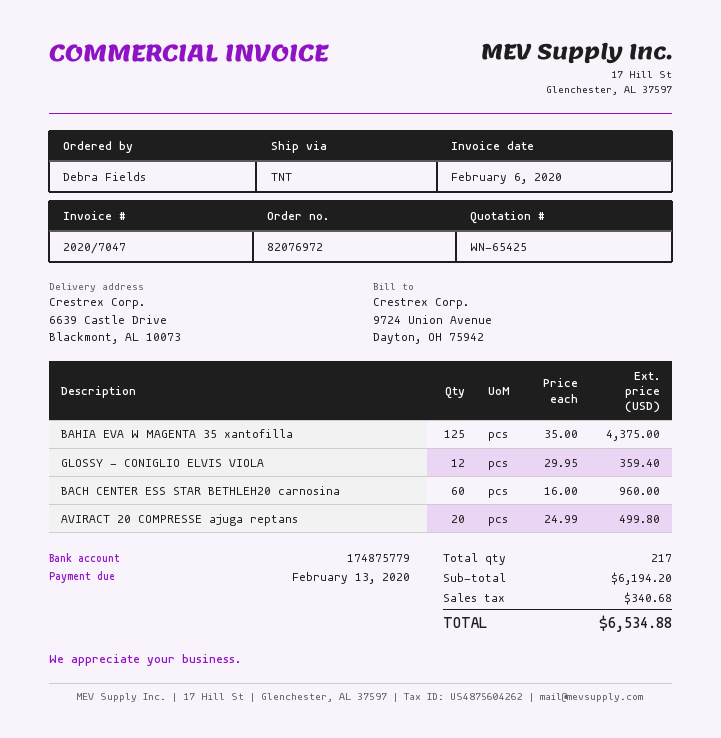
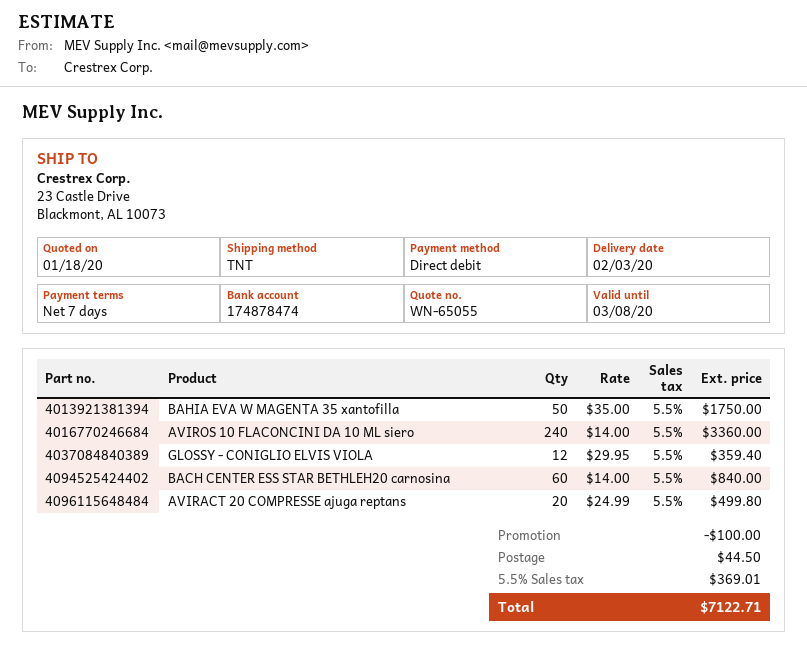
quote number: WN-65425 -> WN-65055
bank account: 174875779 -> 174878474
ship to: 6639 Castle Drive, Blackmont, AL 10073 -> 23 Castle Drive, Blackmont, AL 10073
BAHIA EVA W MAGENTA 35 xantofilla: 125 x 35.00 = 4375.00 -> 50 x 35.00 = 1750.00
BACH CENTER ESS STAR BETHLEH20 carnosina: 60 x 16.00 = 960.00 -> 60 x 14.00 = 840.00
AVIROS 10 FLACONCINI DA 10 ML siero: none -> 240 x 14.00 = 3360.00
discount: none -> 100.00
shipping: none -> 44.50
tax: 340.68 -> 369.01
total: 6534.88 -> 7122.71

